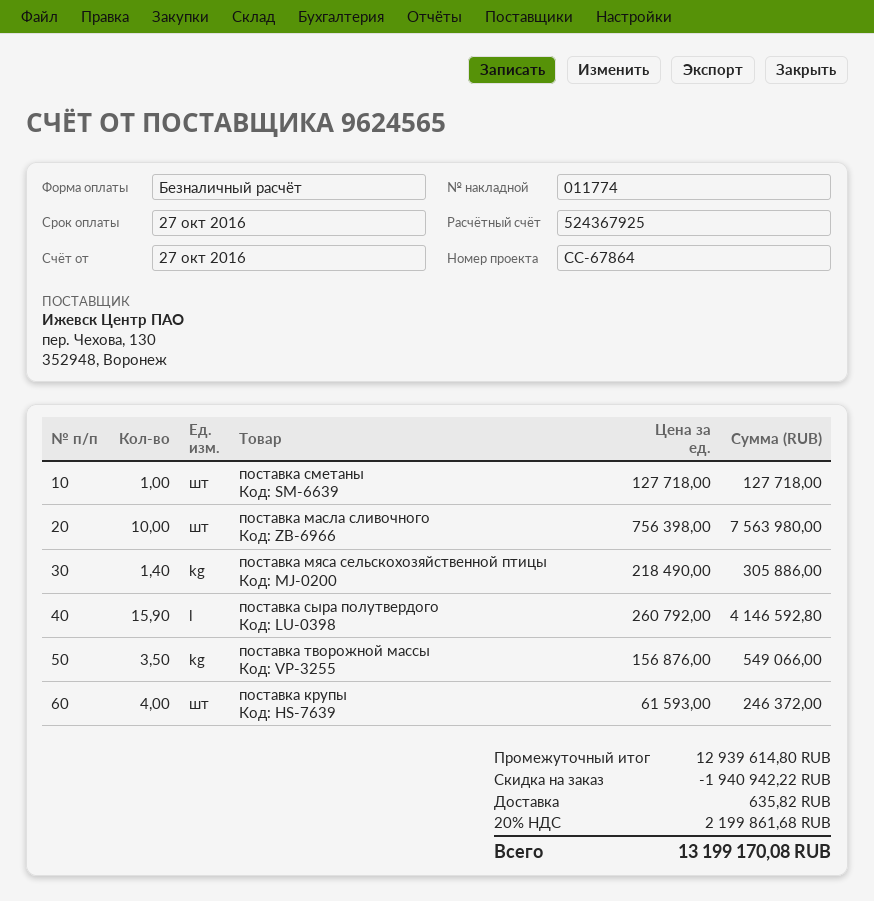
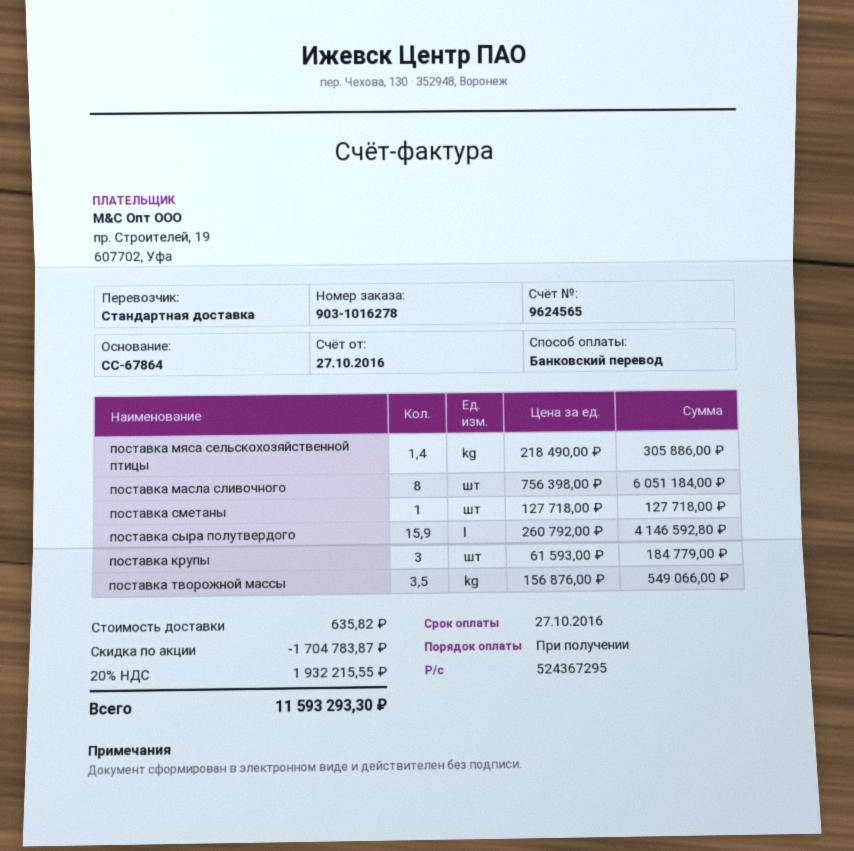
bank account: 524367925 -> 524367295
поставка масла сливочного: 10 x 756398.00 = 7563980.00 -> 8 x 756398.00 = 6051184.00
поставка крупы: 4 x 61593.00 = 246372.00 -> 3 x 61593.00 = 184779.00
discount: 1940942.22 -> 1704783.87
tax: 20% = 2199861.68 -> 20% = 1932215.55
total: 13199170.08 -> 11593293.30

